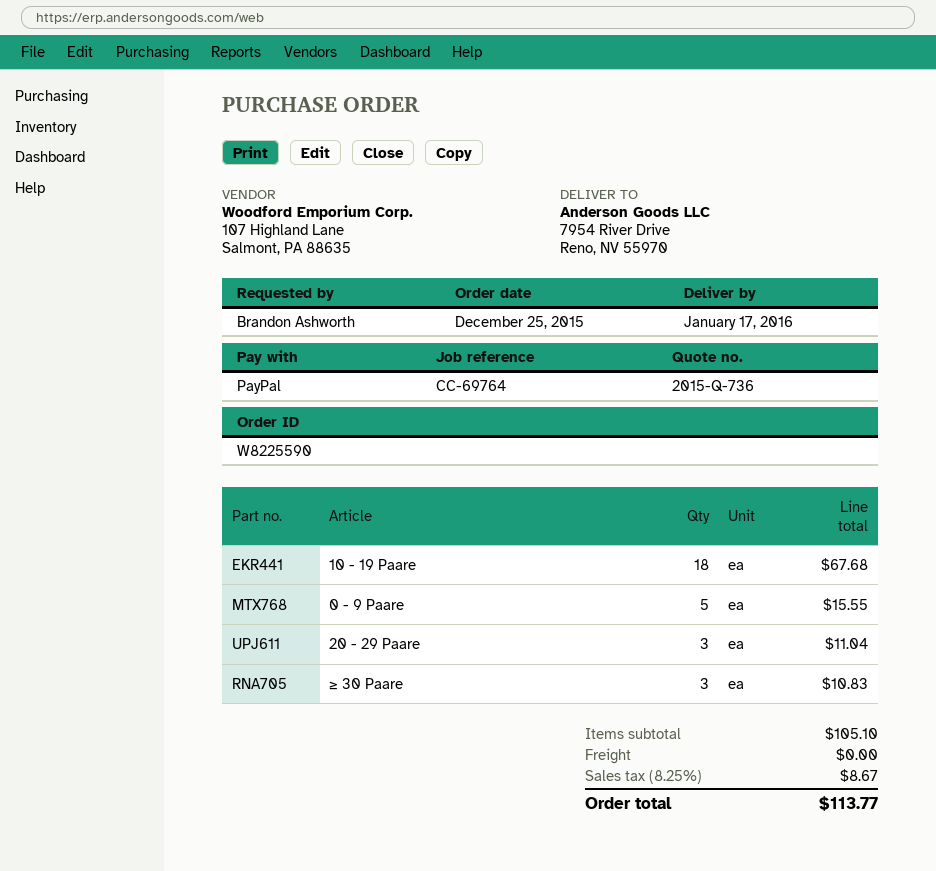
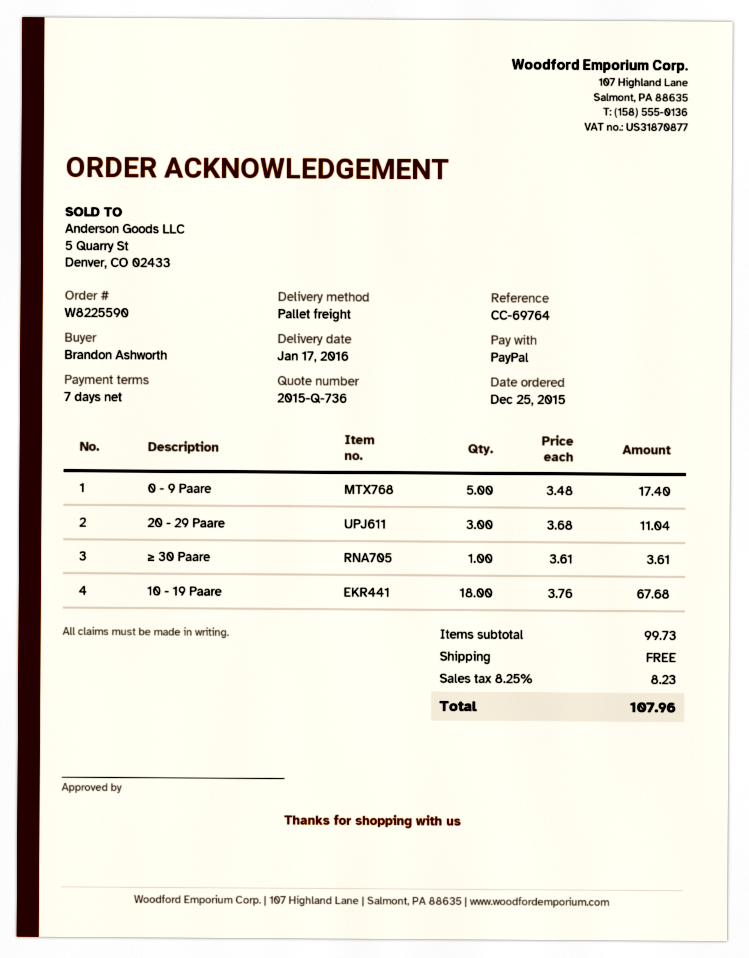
0 - 9 Paare: 5 for 15.55 -> 5 for 17.40
≥ 30 Paare: 3 for 10.83 -> 1 for 3.61
subtotal: 105.10 -> 99.73
tax: 8.25% = 8.67 -> 8.25% = 8.23
total: 113.77 -> 107.96

